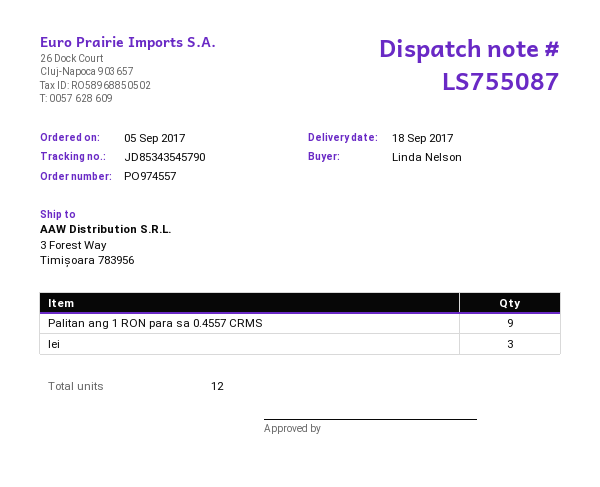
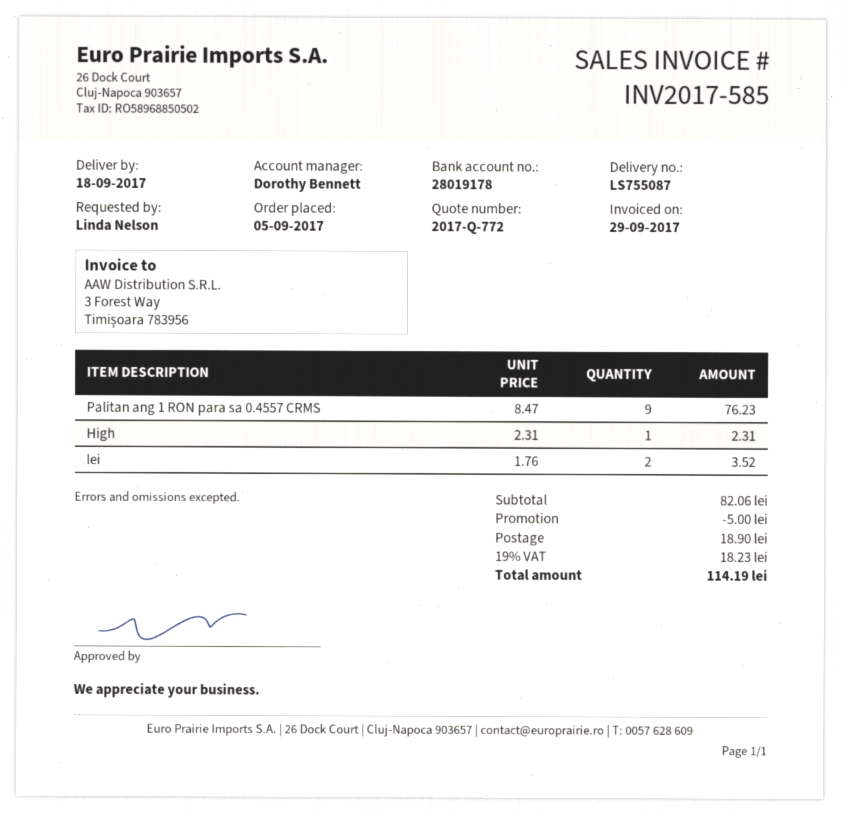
lei: 3 -> 2
High: none -> 1

